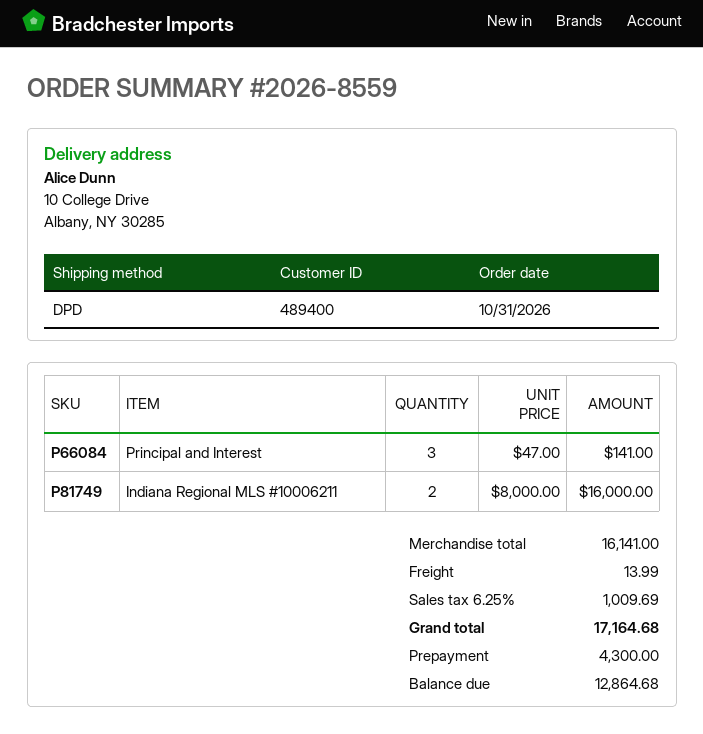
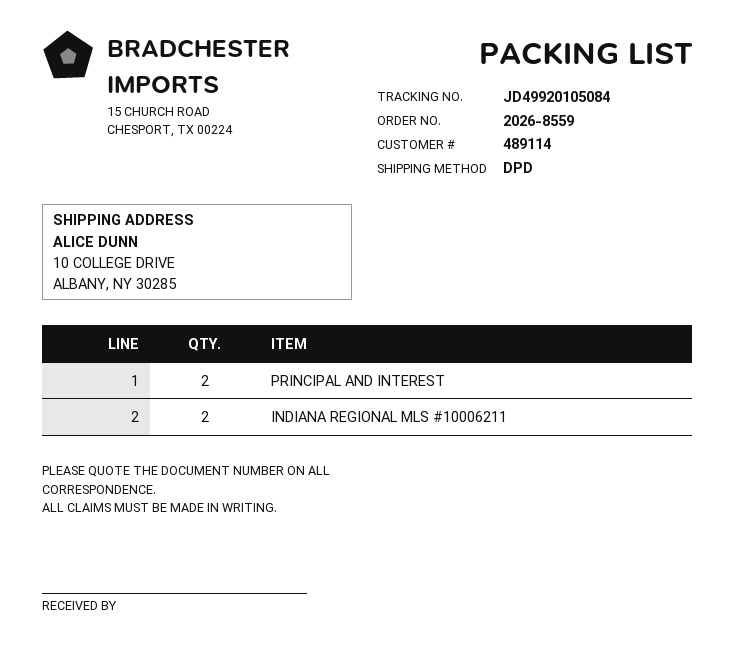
customer number: 489400 -> 489114
Principal and Interest: 3 -> 2

